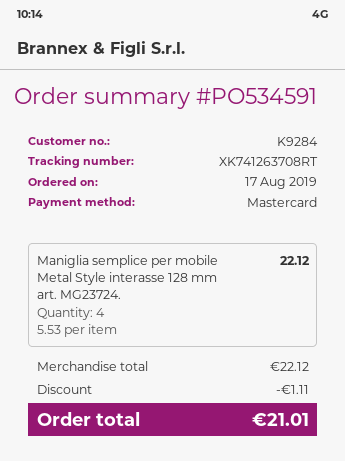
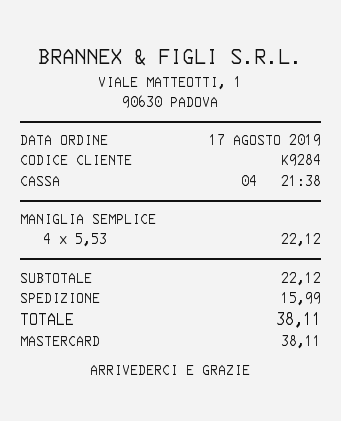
discount: 1.11 -> none
shipping: none -> 15.99
total: 21.01 -> 38.11

